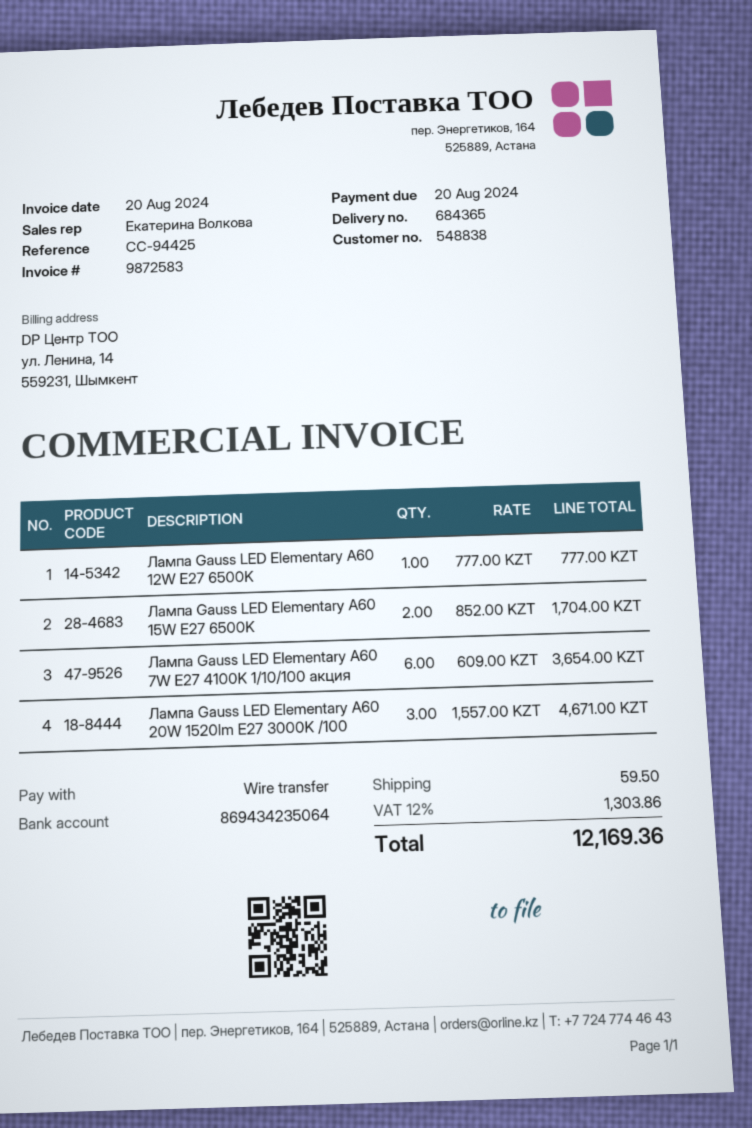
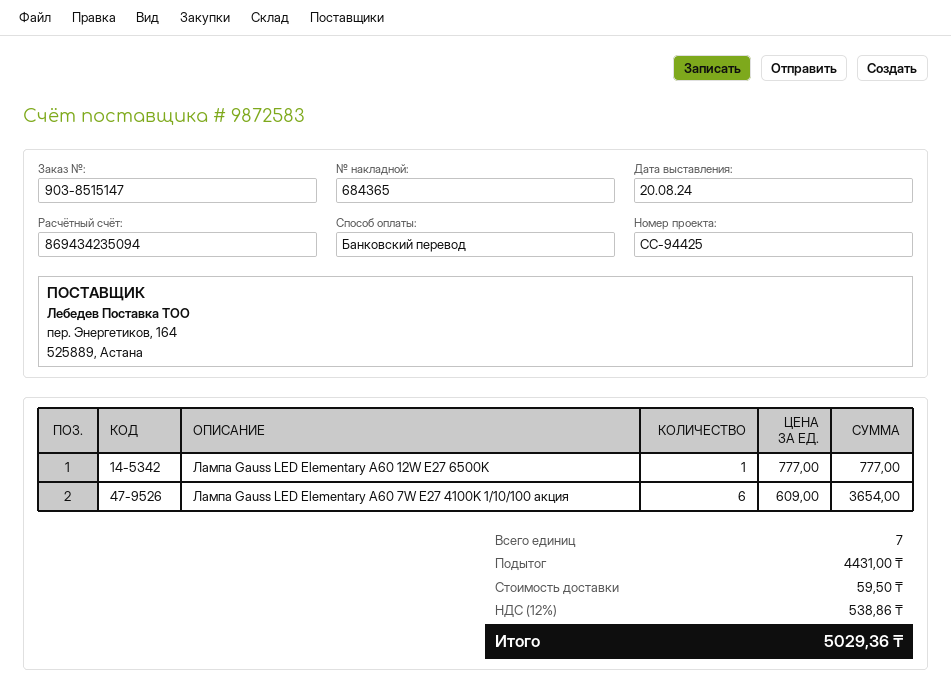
bank account: 869434235064 -> 869434235094
Лампа Gauss LED Elementary A60 15W E27 6500K: 2 x 852.00 = 1704.00 -> none
Лампа Gauss LED Elementary A60 20W 1520lm E27 3000K /100: 3 x 1557.00 = 4671.00 -> none
tax: 12% = 1303.86 -> 12% = 538.86
total: 12169.36 -> 5029.36

